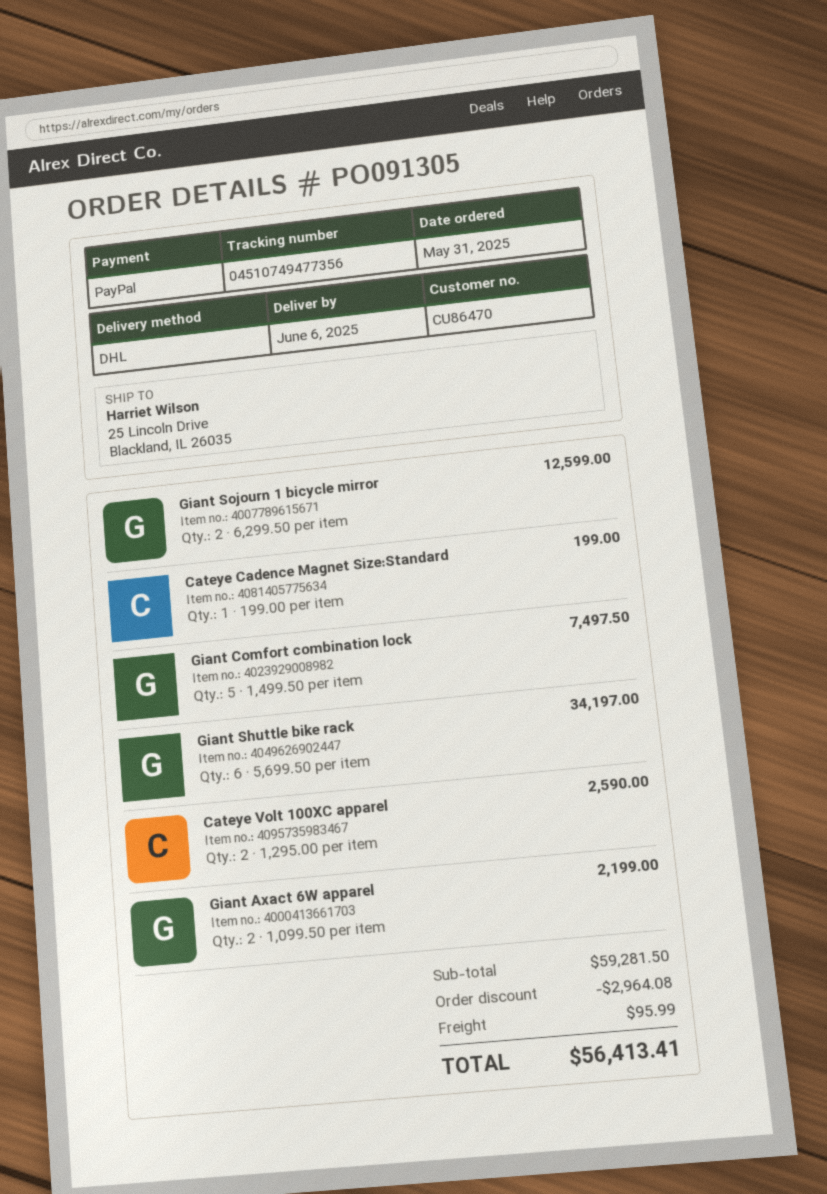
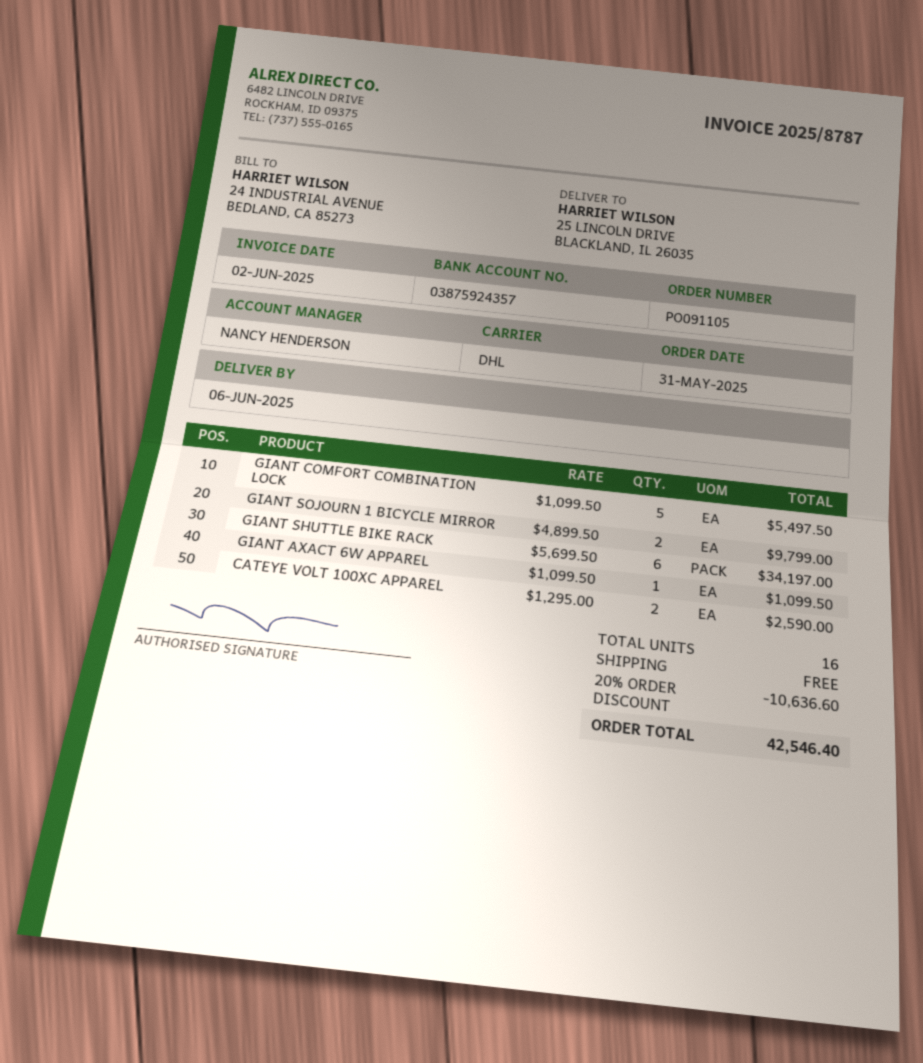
order number: PO091305 -> PO091105
Giant Sojourn 1 bicycle mirror: 2 x 6299.50 = 12599.00 -> 2 x 4899.50 = 9799.00
Cateye Cadence Magnet Size:Standard: 1 x 199.00 = 199.00 -> none
Giant Comfort combination lock: 5 x 1499.50 = 7497.50 -> 5 x 1099.50 = 5497.50
Giant Axact 6W apparel: 2 x 1099.50 = 2199.00 -> 1 x 1099.50 = 1099.50
discount: 2964.08 -> 10636.60
shipping: 95.99 -> 0.00
total: 56413.41 -> 42546.40

